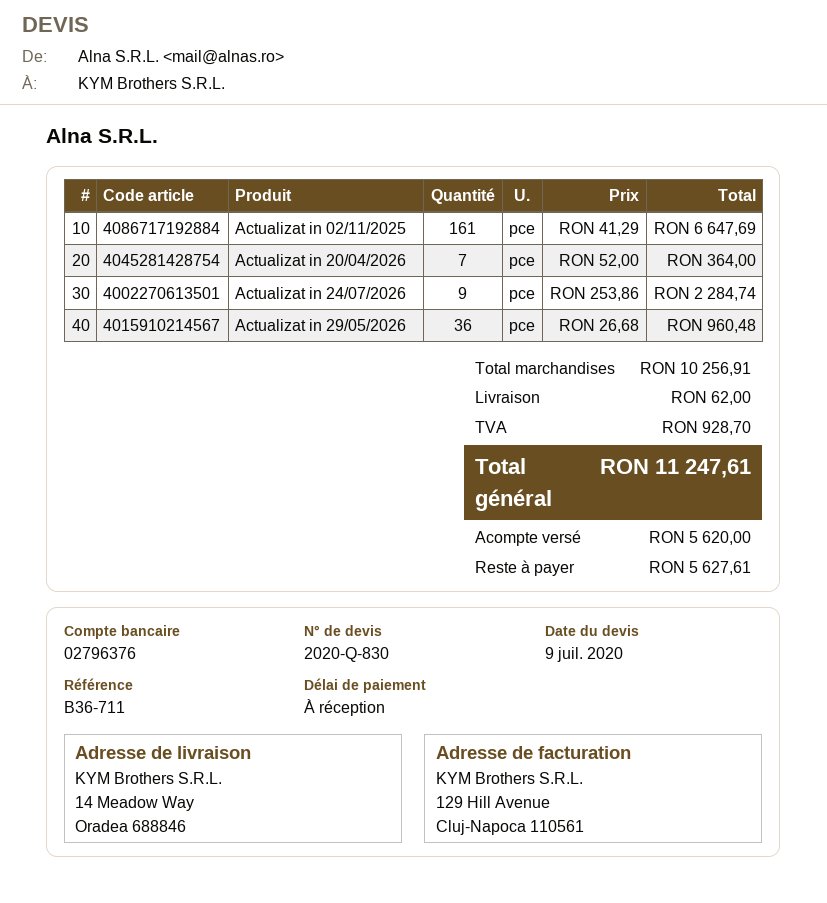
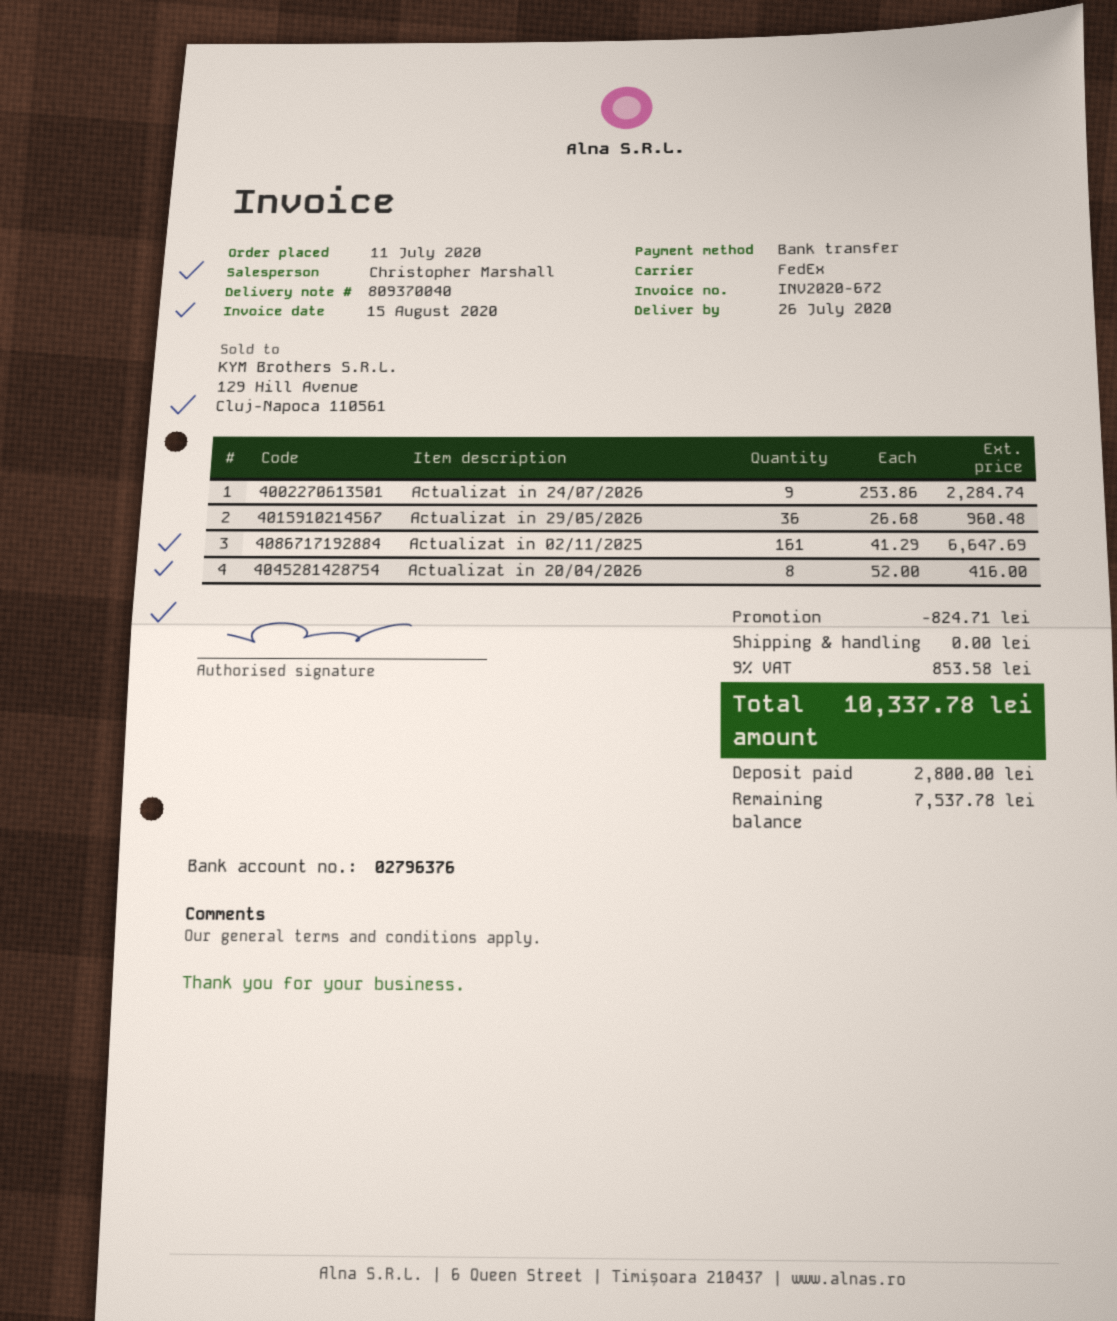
Actualizat in 20/04/2026: 7 x 52.00 = 364.00 -> 8 x 52.00 = 416.00
discount: none -> 824.71
shipping: 62.00 -> 0.00
tax: 928.70 -> 853.58
total: 11247.61 -> 10337.78
deposit: 5620.00 -> 2800.00
balance: 5627.61 -> 7537.78

